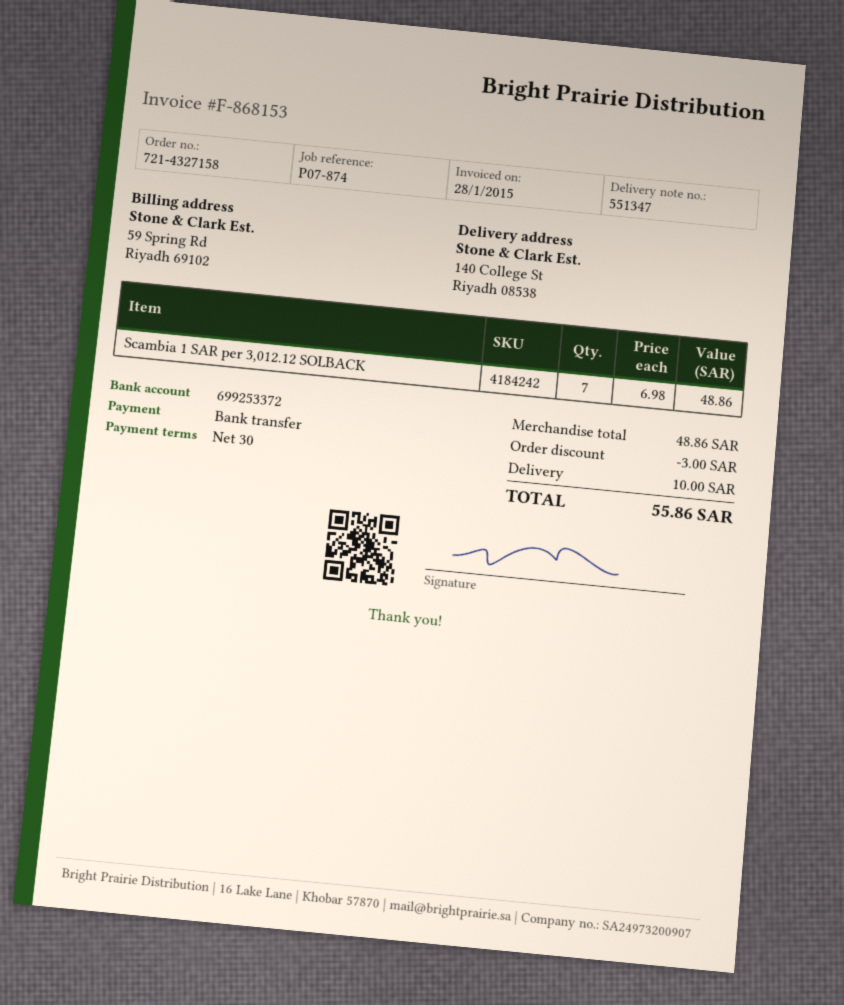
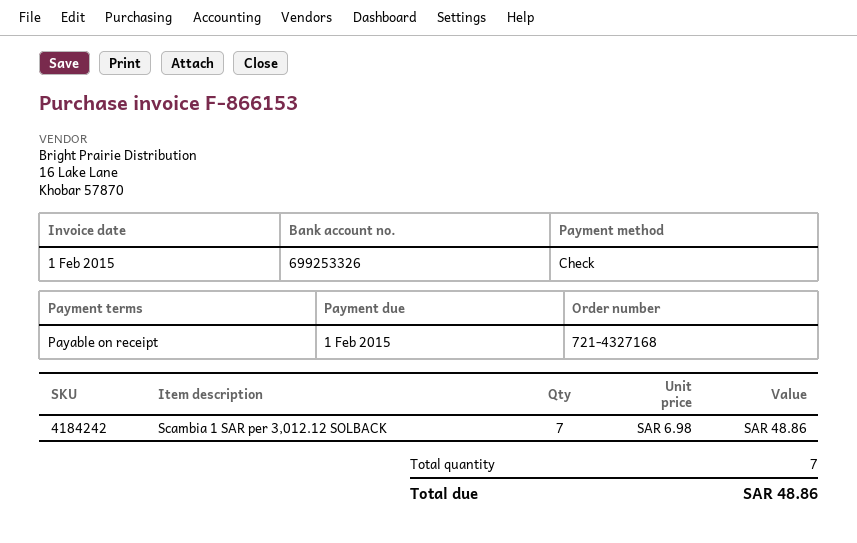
order number: 721-4327158 -> 721-4327168
invoice number: F-868153 -> F-866153
invoice date: 2015-01-28 -> 2015-02-01
payment terms: 30 days -> on receipt
payment method: bank transfer -> cheque
bank account: 699253372 -> 699253326
discount: 3.00 -> none
shipping: 10.00 -> none
total: 55.86 -> 48.86

